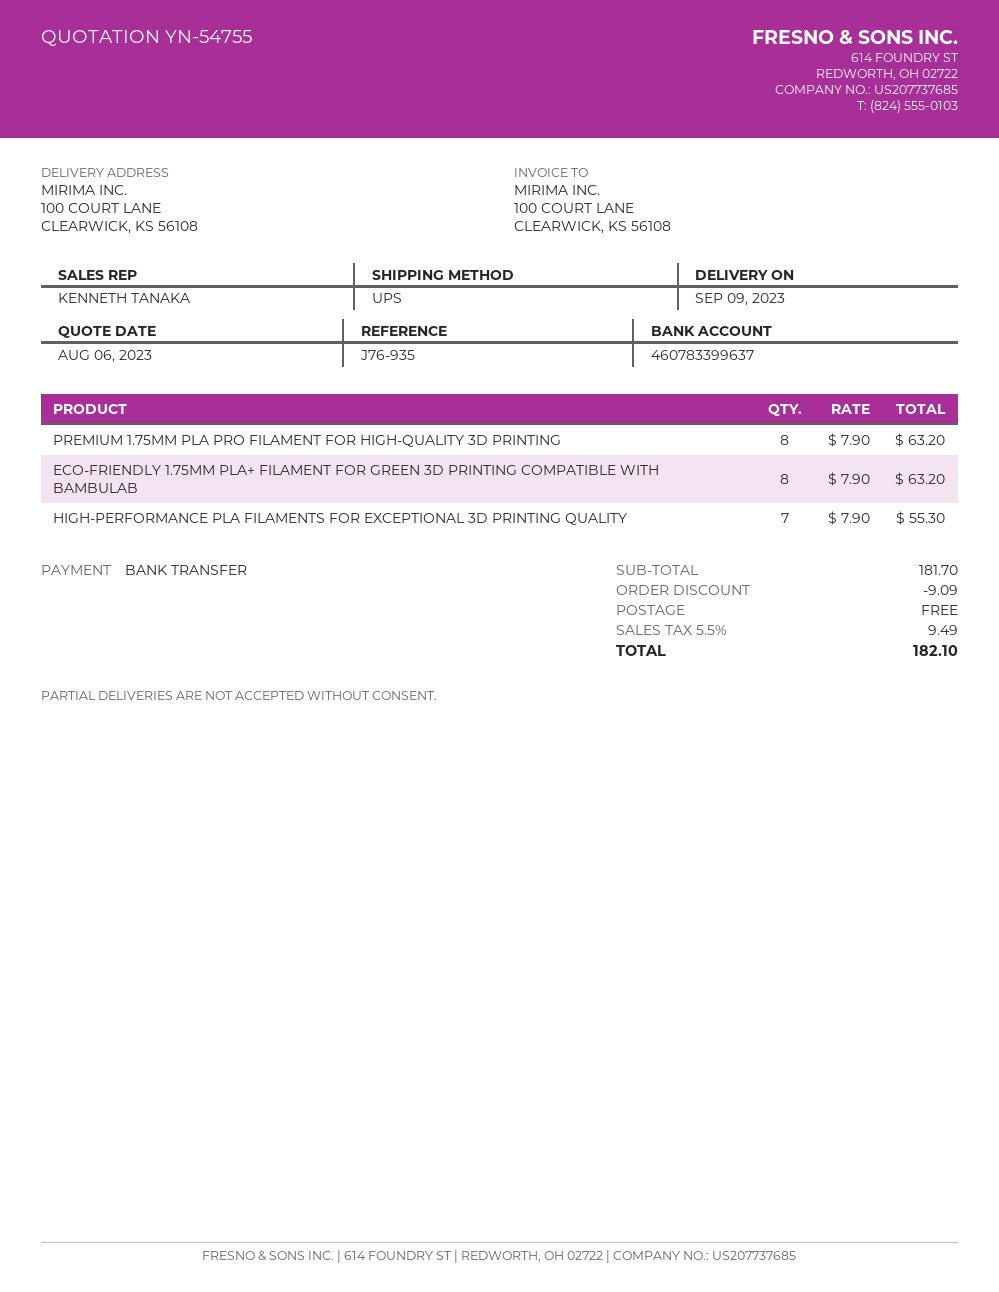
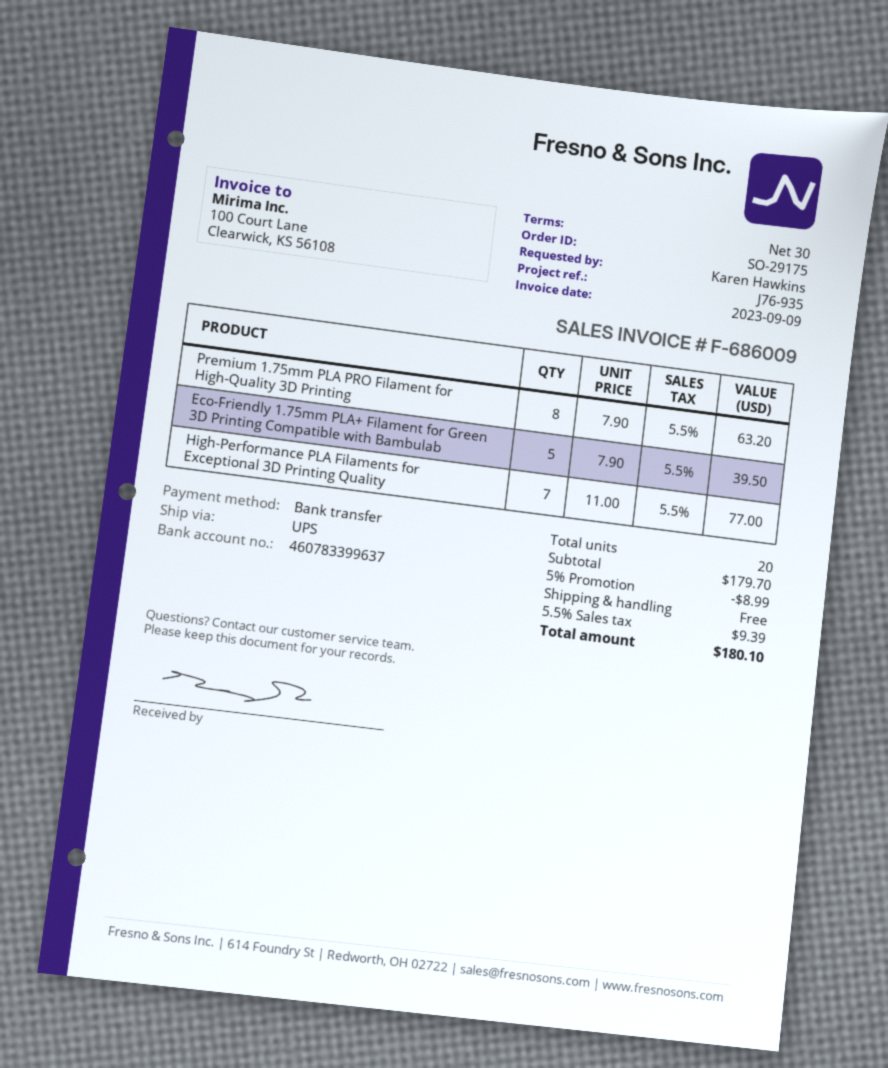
ECO-FRIENDLY 1.75MM PLA+ FILAMENT FOR GREEN 3D PRINTING COMPATIBLE WITH BAMBULAB: 8 x 7.90 = 63.20 -> 5 x 7.90 = 39.50
HIGH-PERFORMANCE PLA FILAMENTS FOR EXCEPTIONAL 3D PRINTING QUALITY: 7 x 7.90 = 55.30 -> 7 x 11.00 = 77.00
subtotal: 181.70 -> 179.70
discount: 9.09 -> 8.99
tax: 5.5% = 9.49 -> 5.5% = 9.39
total: 182.10 -> 180.10

